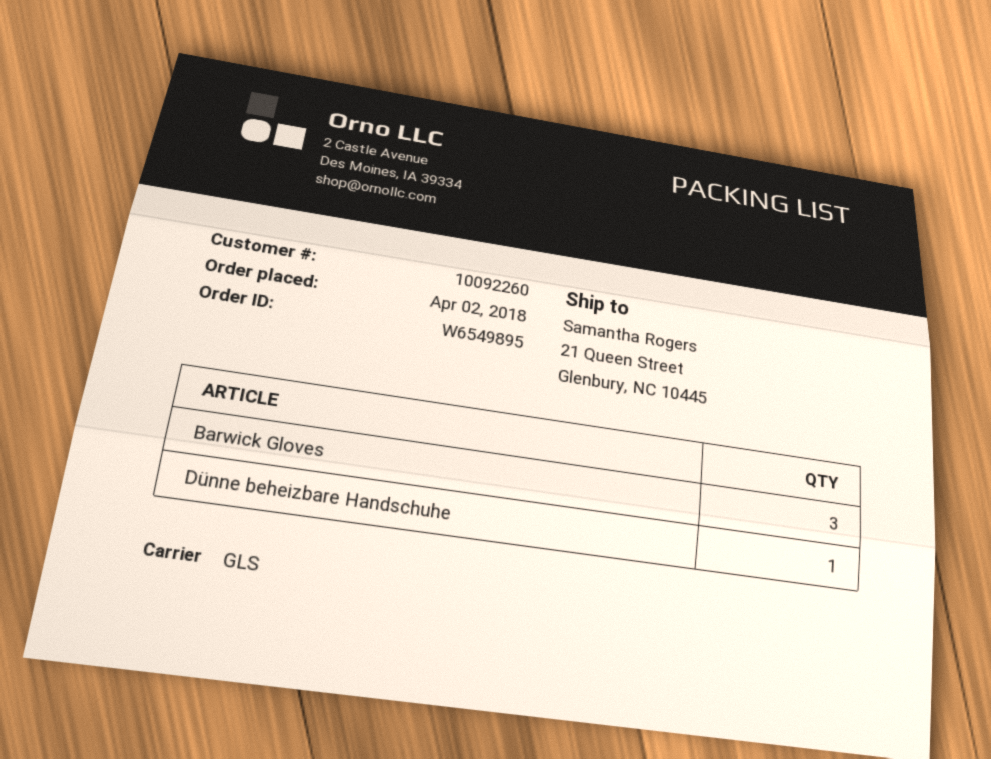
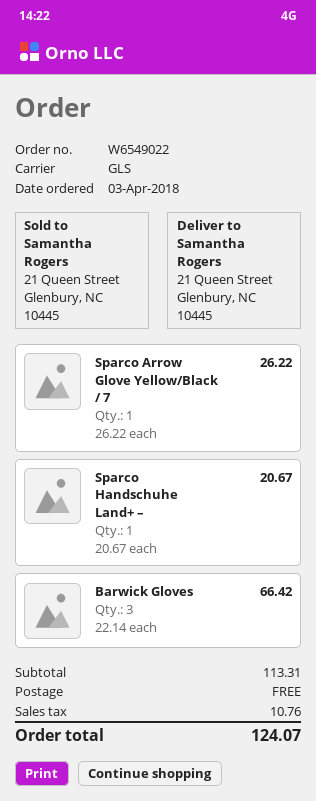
order number: W6549895 -> W6549022
order date: 2018-04-02 -> 2018-04-03
Dünne beheizbare Handschuhe: 1 -> none
Sparco Arrow Glove Yellow/Black / 7: none -> 1
Sparco Handschuhe Land+ –: none -> 1

